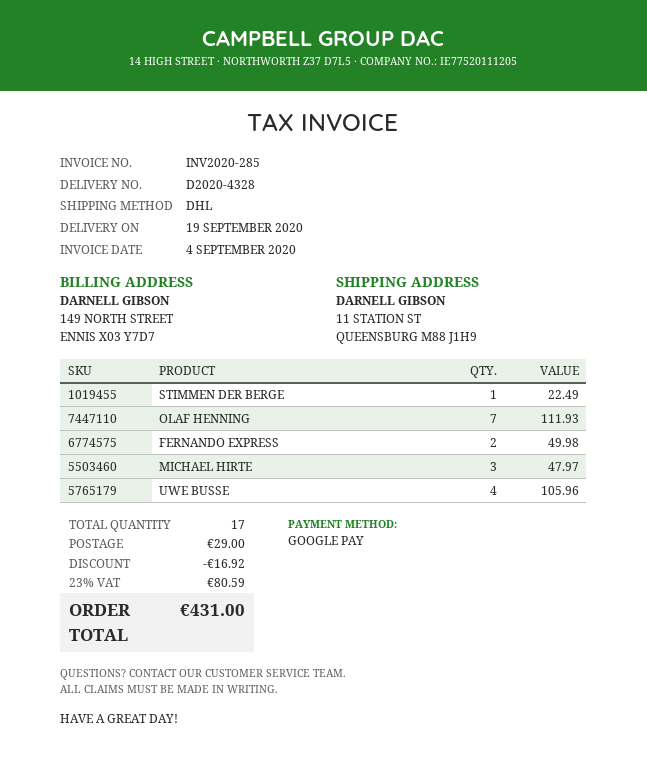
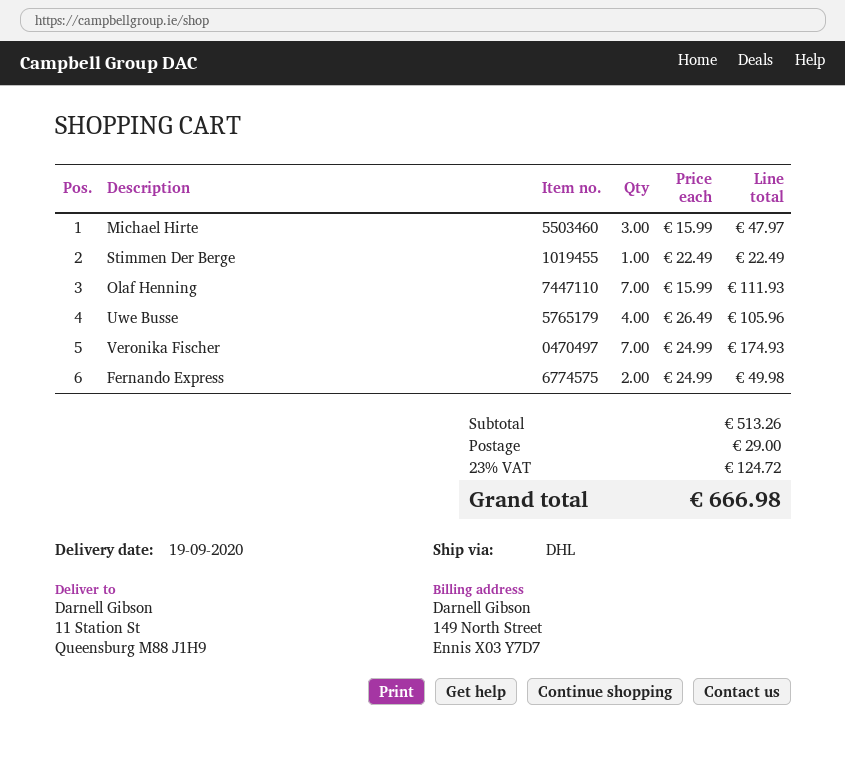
Veronika Fischer: none -> 7 for 174.93
discount: 16.92 -> none
tax: 23% = 80.59 -> 23% = 124.72
total: 431.00 -> 666.98

